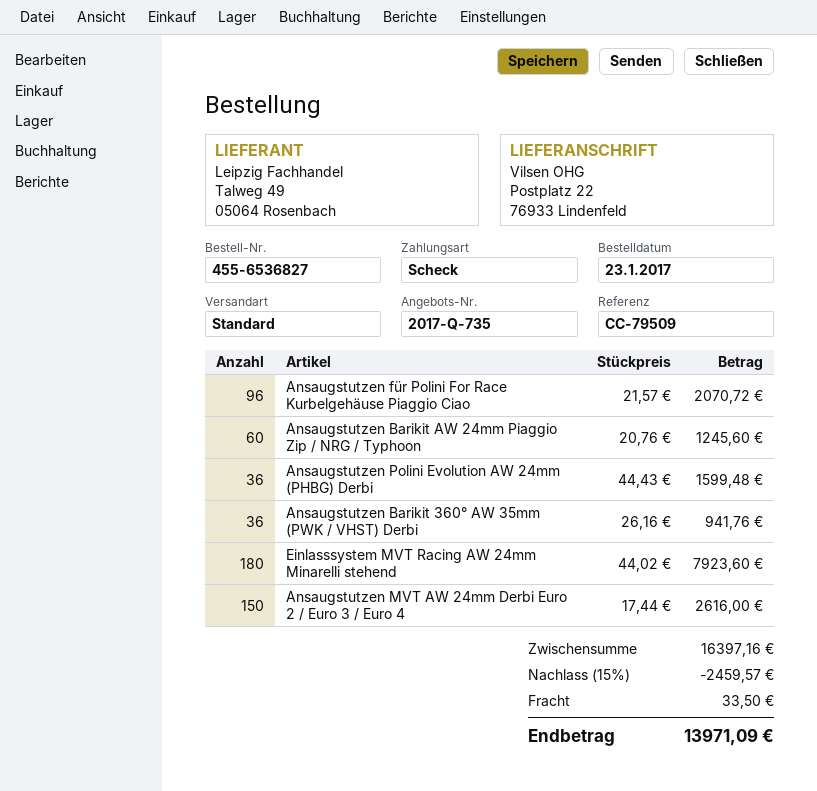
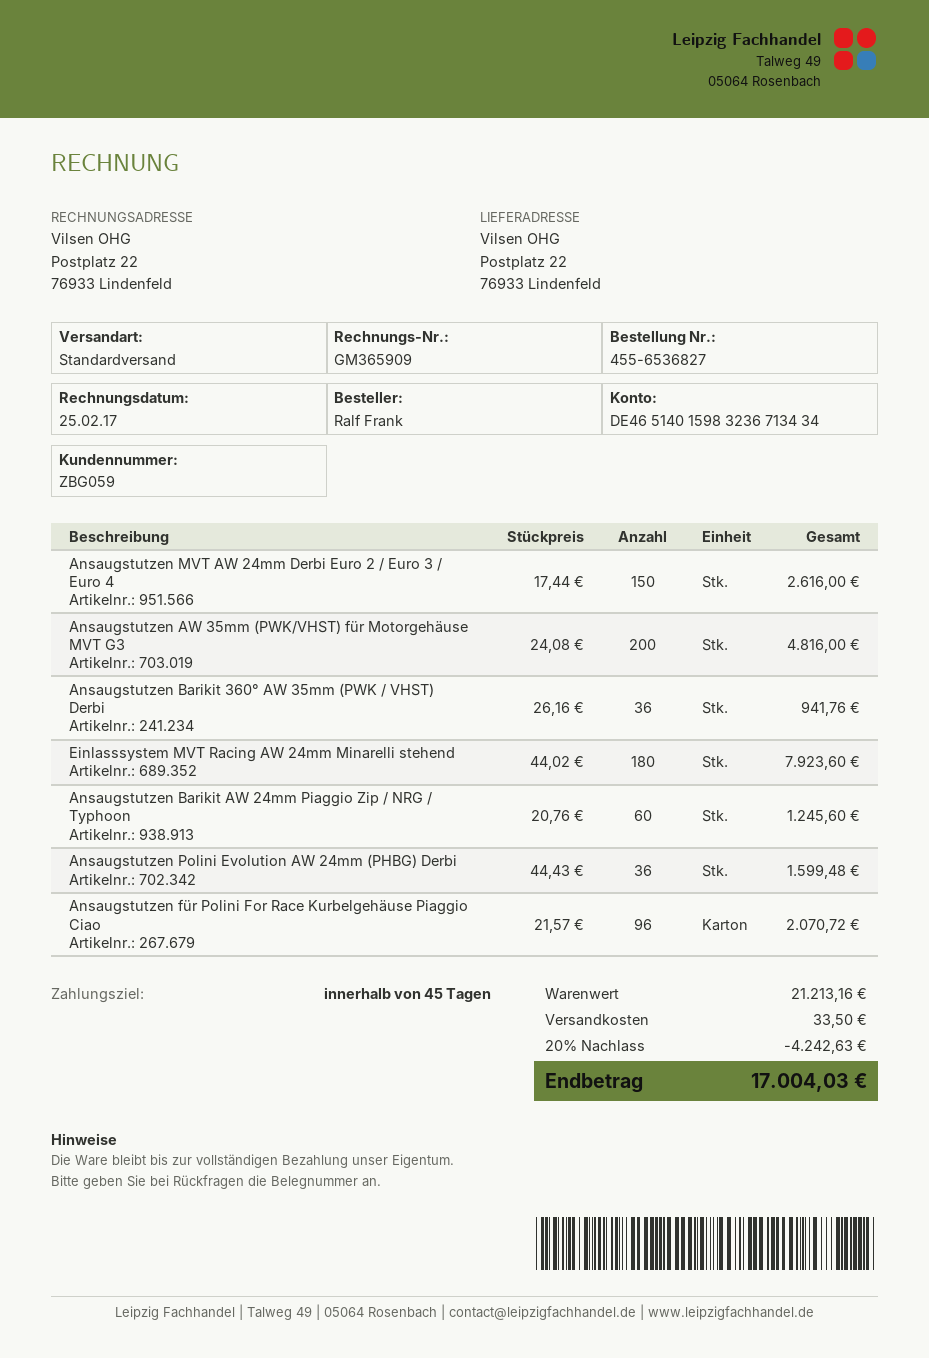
Ansaugstutzen AW 35mm (PWK/VHST) für Motorgehäuse MVT G3: none -> 200 x 24.08 = 4816.00
subtotal: 16397.16 -> 21213.16
discount: 15% = 2459.57 -> 20% = 4242.63
total: 13971.09 -> 17004.03

